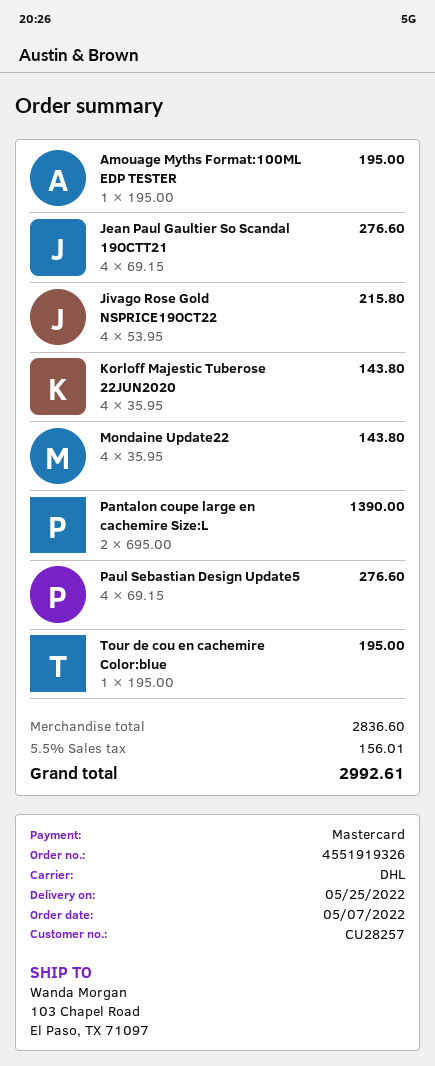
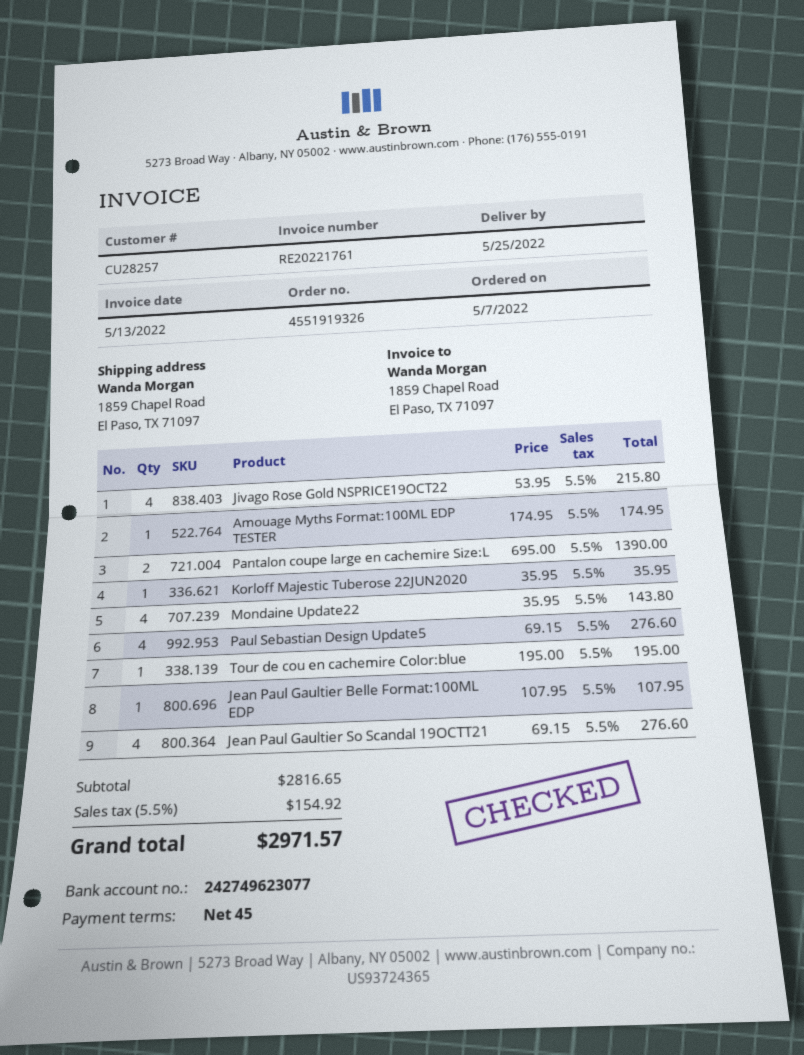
ship to: 103 Chapel Road, El Paso, TX 71097 -> 1859 Chapel Road, El Paso, TX 71097
Amouage Myths Format:100ML EDP TESTER: 1 x 195.00 = 195.00 -> 1 x 174.95 = 174.95
Korloff Majestic Tuberose 22JUN2020: 4 x 35.95 = 143.80 -> 1 x 35.95 = 35.95
Jean Paul Gaultier Belle Format:100ML EDP: none -> 1 x 107.95 = 107.95
subtotal: 2836.60 -> 2816.65
tax: 5.5% = 156.01 -> 5.5% = 154.92
total: 2992.61 -> 2971.57

